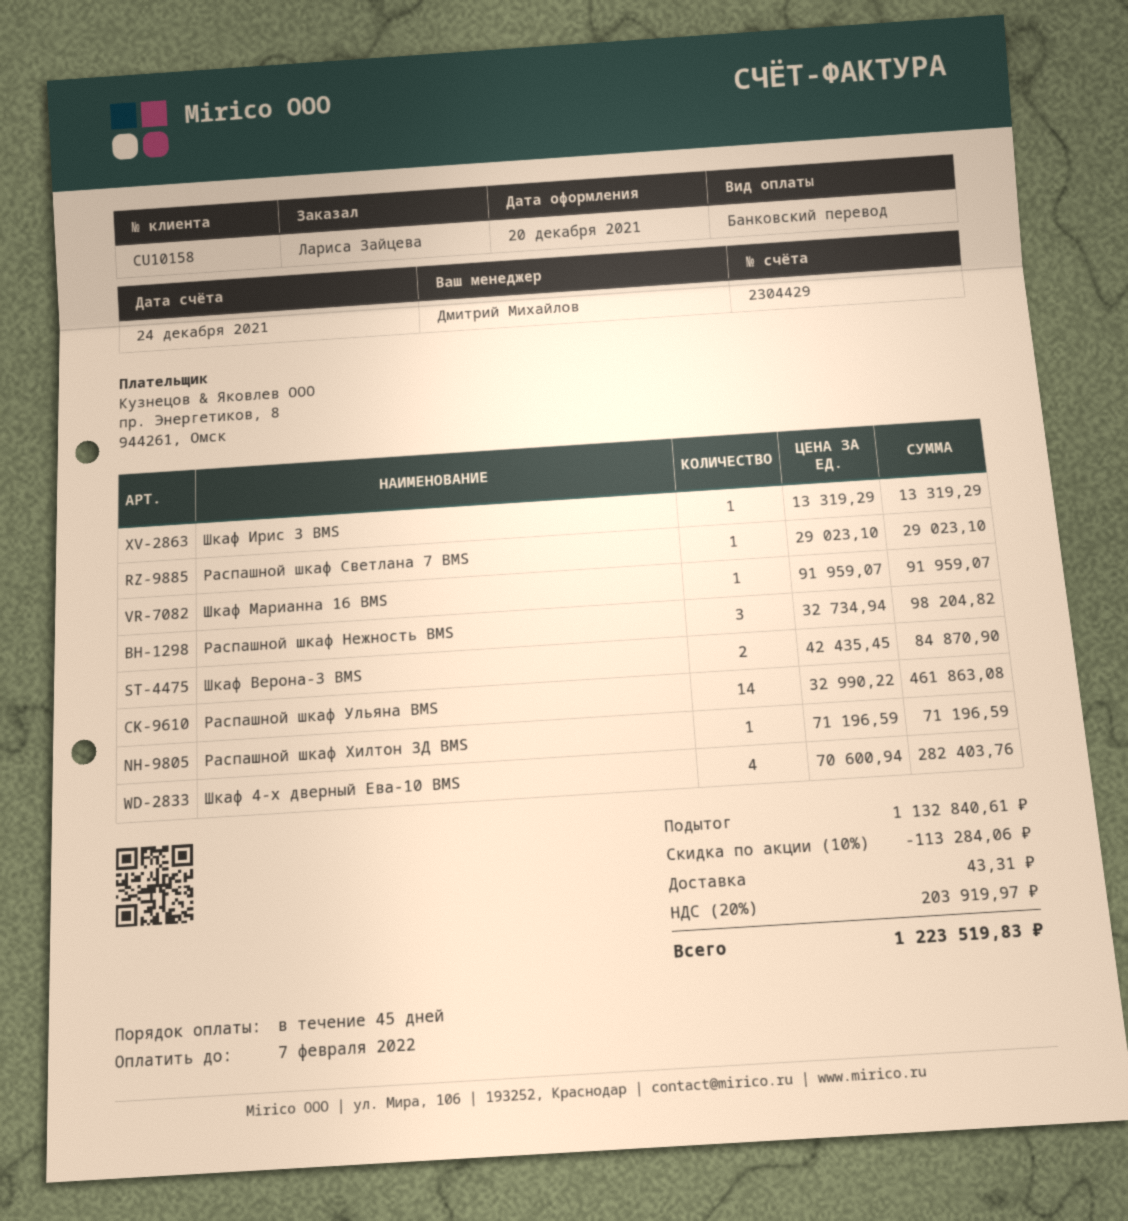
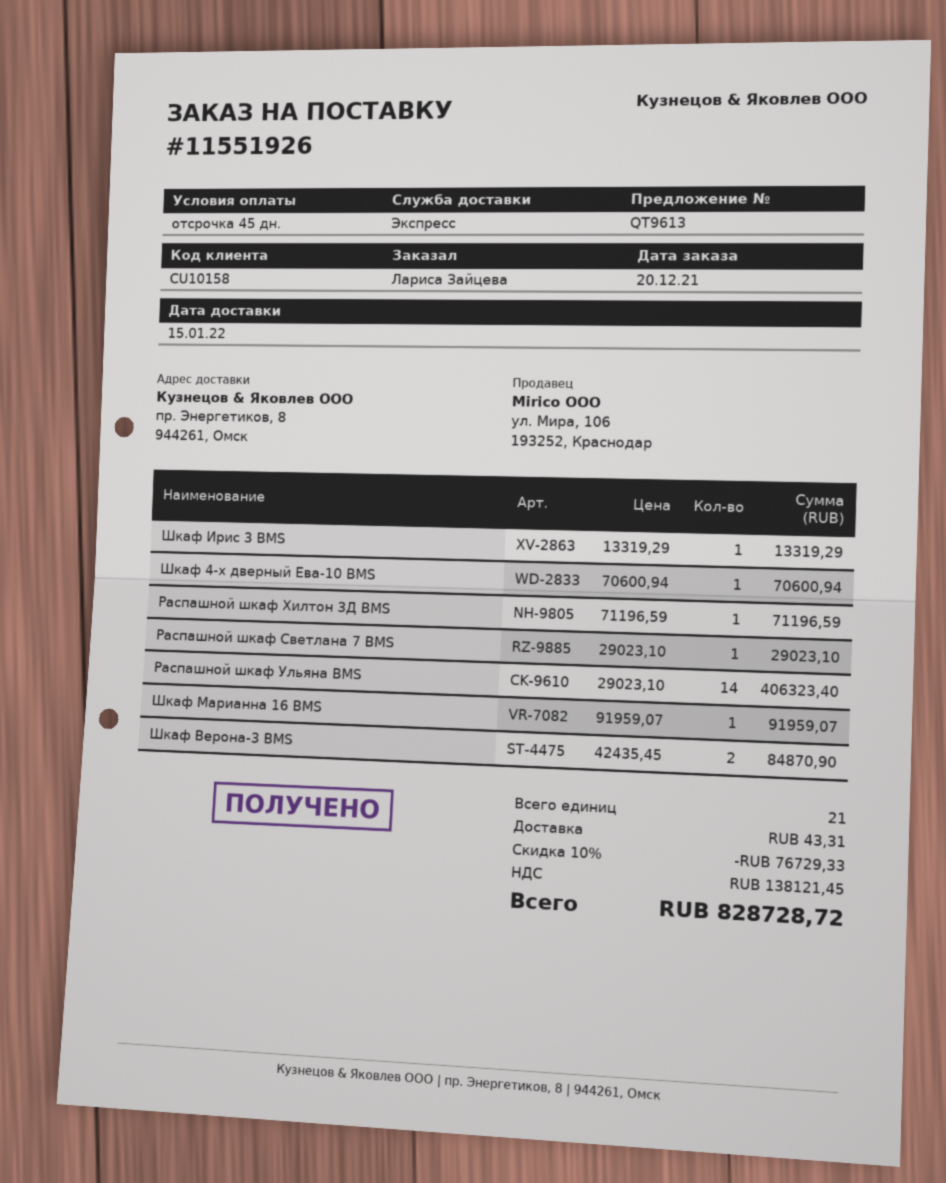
Распашной шкаф Нежность BMS: 3 x 32734.94 = 98204.82 -> none
Распашной шкаф Ульяна BMS: 14 x 32990.22 = 461863.08 -> 14 x 29023.10 = 406323.40
Шкаф 4-х дверный Ева-10 BMS: 4 x 70600.94 = 282403.76 -> 1 x 70600.94 = 70600.94
discount: 10% = 113284.06 -> 10% = 76729.33
tax: 203919.97 -> 138121.45
total: 1223519.83 -> 828728.72

